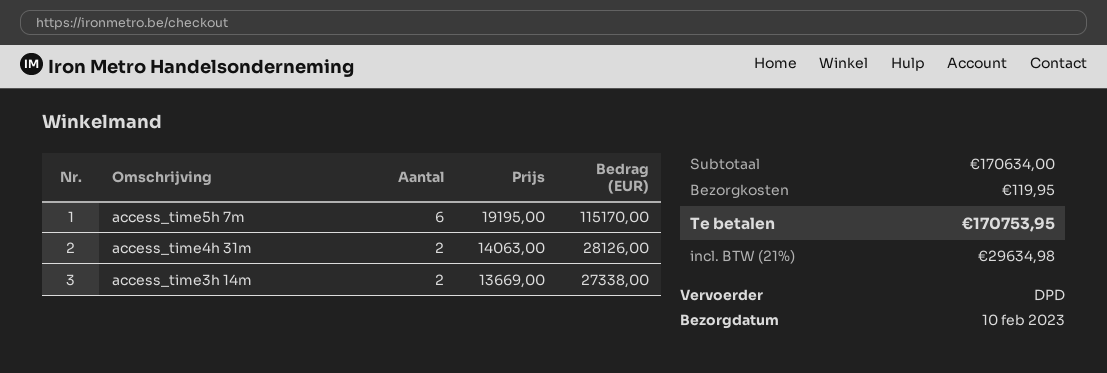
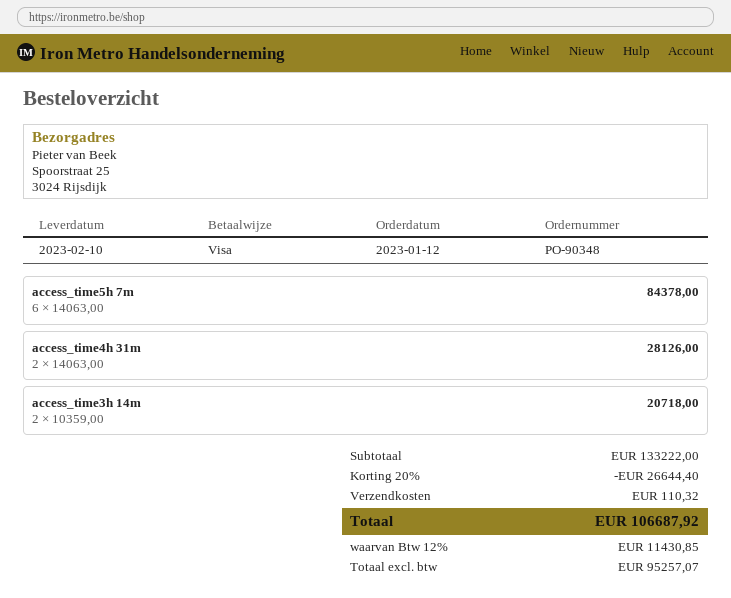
access_time5h 7m: 6 x 19195.00 = 115170.00 -> 6 x 14063.00 = 84378.00
access_time3h 14m: 2 x 13669.00 = 27338.00 -> 2 x 10359.00 = 20718.00
subtotal: 170634.00 -> 133222.00
discount: none -> 20% = 26644.40
shipping: 119.95 -> 110.32
tax: 21% = 29634.98 -> 12% = 11430.85
total: 170753.95 -> 106687.92

